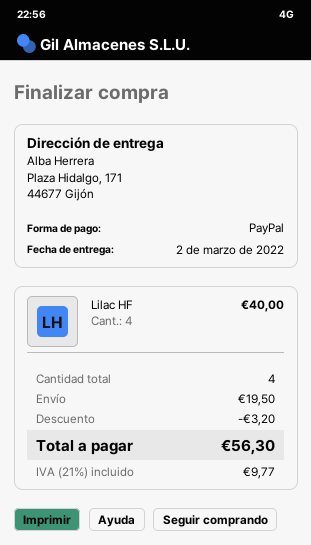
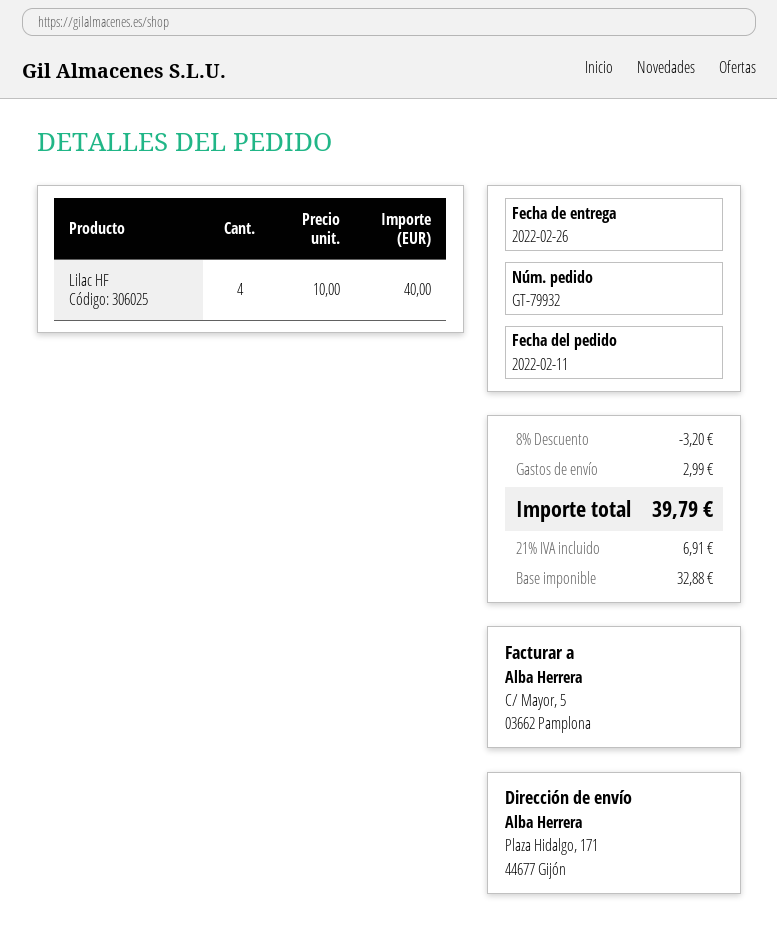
delivery date: 2022-03-02 -> 2022-02-26
shipping: 19.50 -> 2.99
tax: 21% = 9.77 -> 21% = 6.91
total: 56.30 -> 39.79

